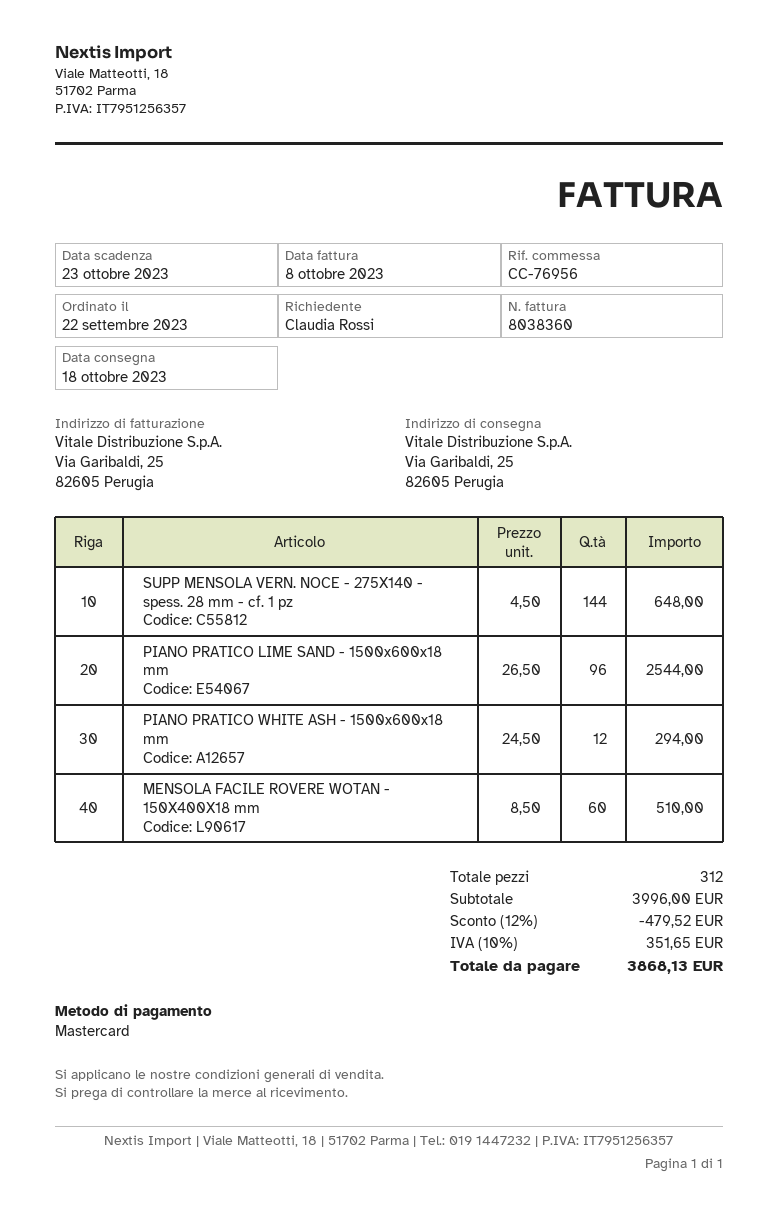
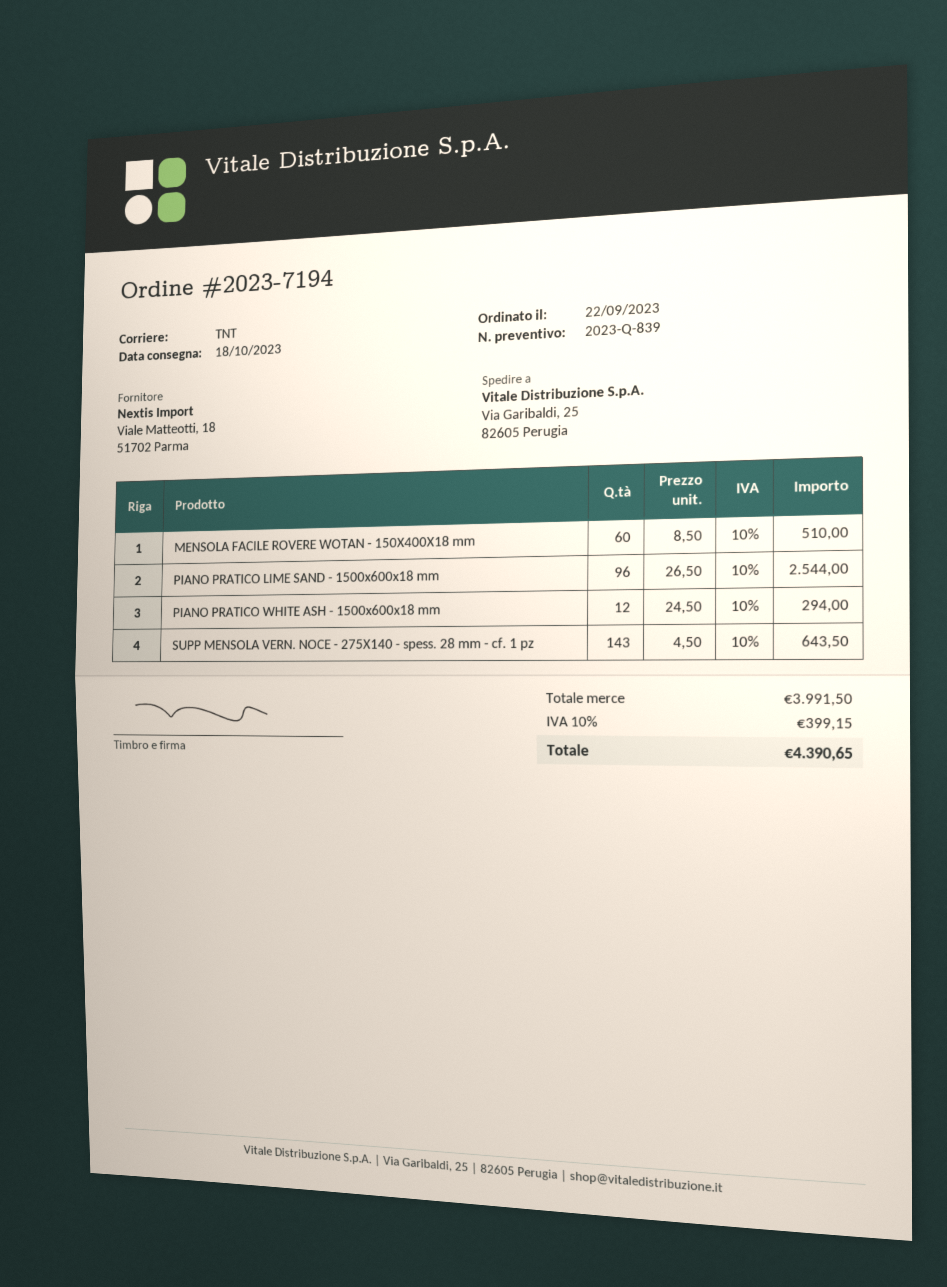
SUPP MENSOLA VERN. NOCE - 275X140 - spess. 28 mm - cf. 1 pz: 144 x 4.50 = 648.00 -> 143 x 4.50 = 643.50
subtotal: 3996.00 -> 3991.50
discount: 12% = 479.52 -> none
tax: 10% = 351.65 -> 10% = 399.15
total: 3868.13 -> 4390.65

